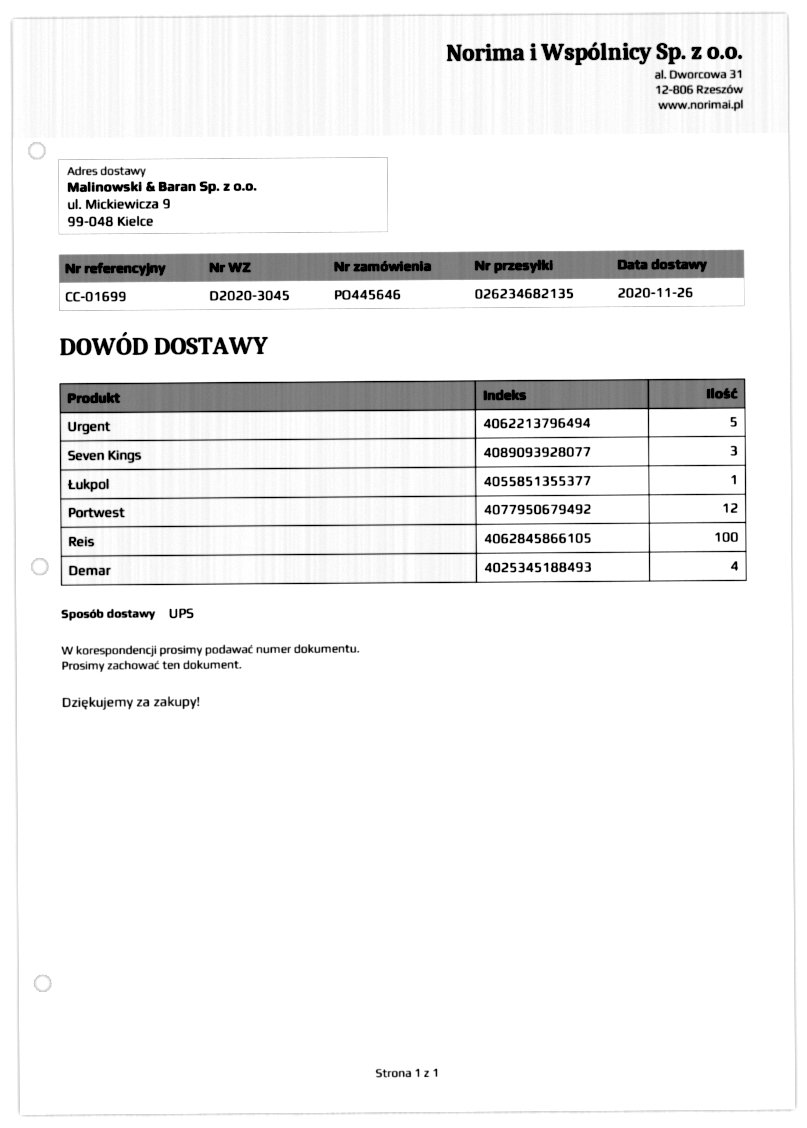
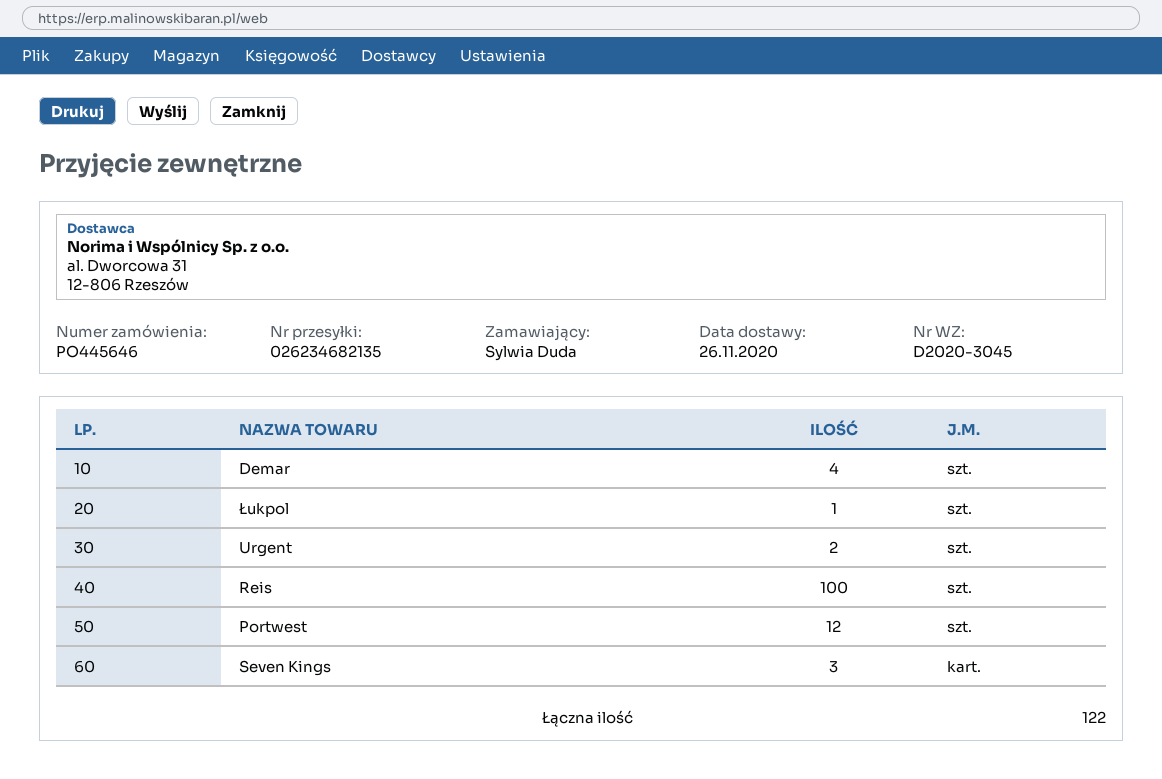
Urgent: 5 -> 2

